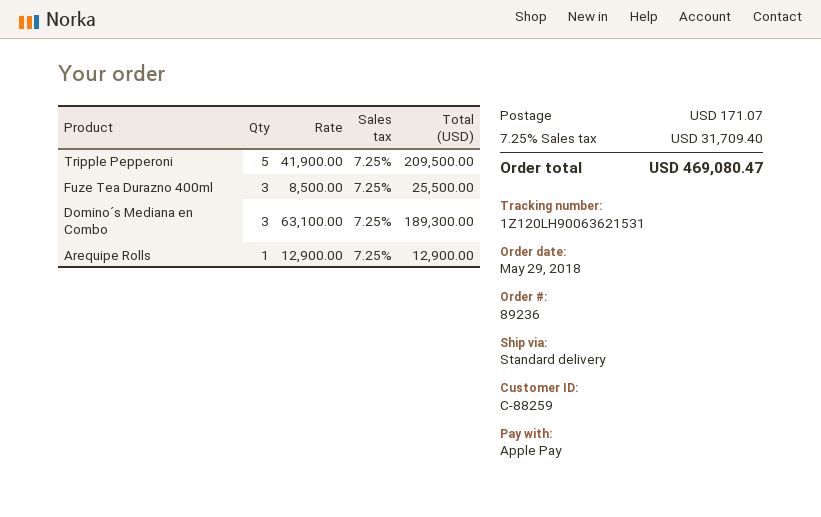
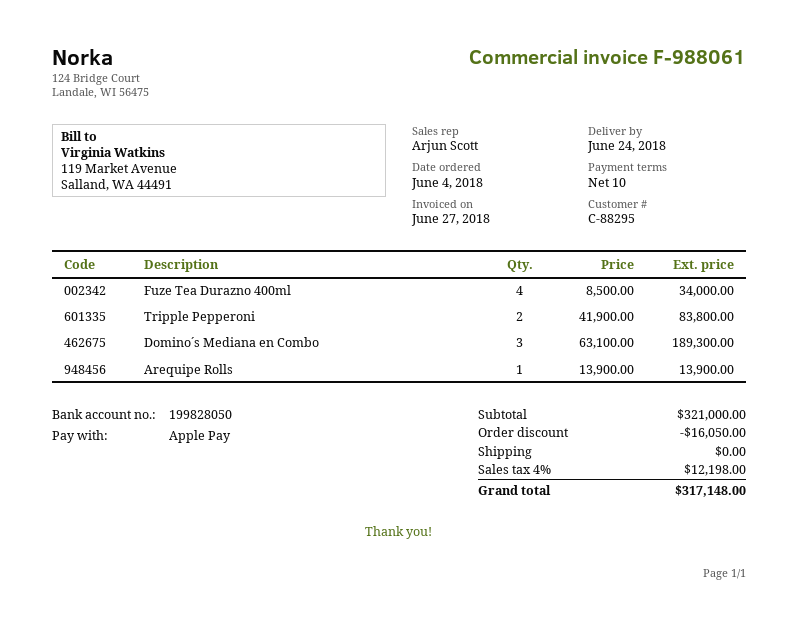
order date: 2018-05-29 -> 2018-06-04
customer number: C-88259 -> C-88295
Tripple Pepperoni: 5 x 41900.00 = 209500.00 -> 2 x 41900.00 = 83800.00
Fuze Tea Durazno 400ml: 3 x 8500.00 = 25500.00 -> 4 x 8500.00 = 34000.00
Arequipe Rolls: 1 x 12900.00 = 12900.00 -> 1 x 13900.00 = 13900.00
discount: none -> 16050.00
shipping: 171.07 -> 0.00
tax: 7.25% = 31709.40 -> 4% = 12198.00
total: 469080.47 -> 317148.00

